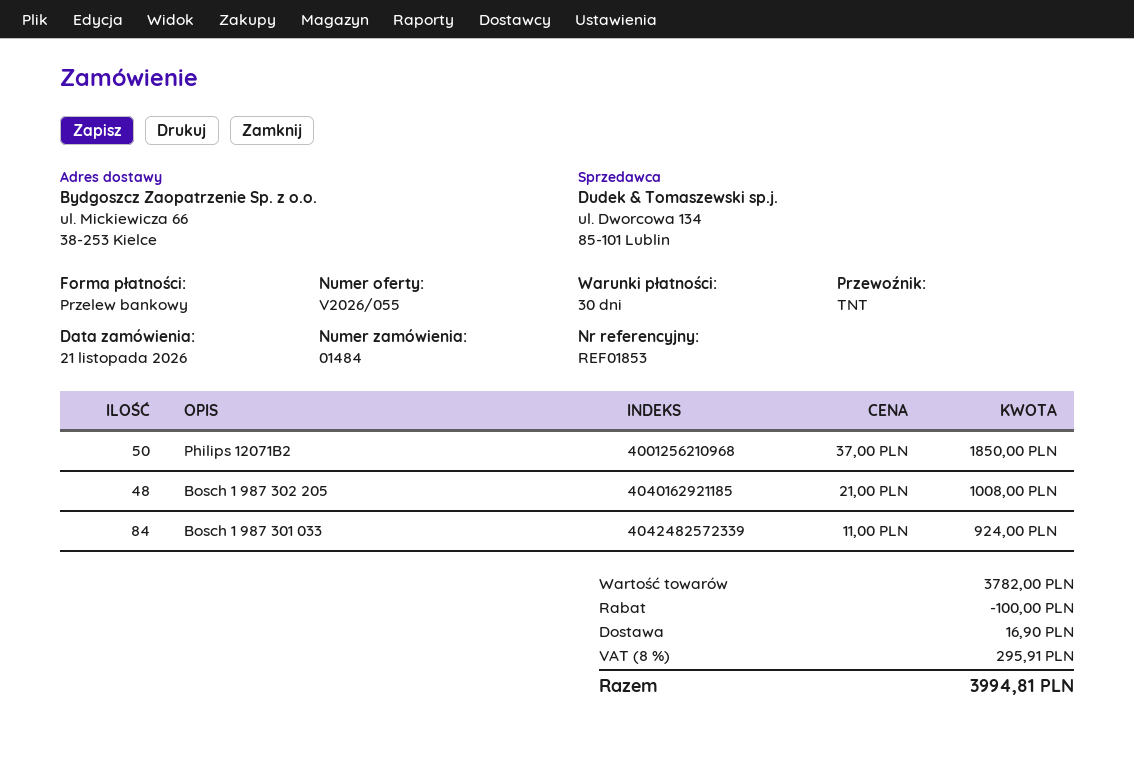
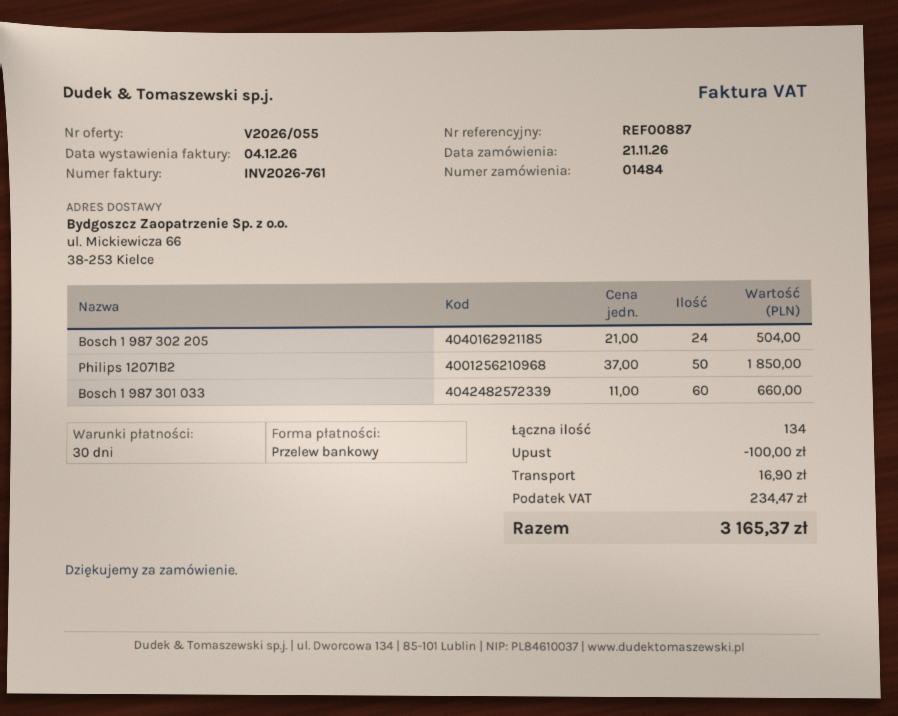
reference: REF01853 -> REF00887
Bosch 1 987 302 205: 48 x 21.00 = 1008.00 -> 24 x 21.00 = 504.00
Bosch 1 987 301 033: 84 x 11.00 = 924.00 -> 60 x 11.00 = 660.00
tax: 295.91 -> 234.47
total: 3994.81 -> 3165.37

